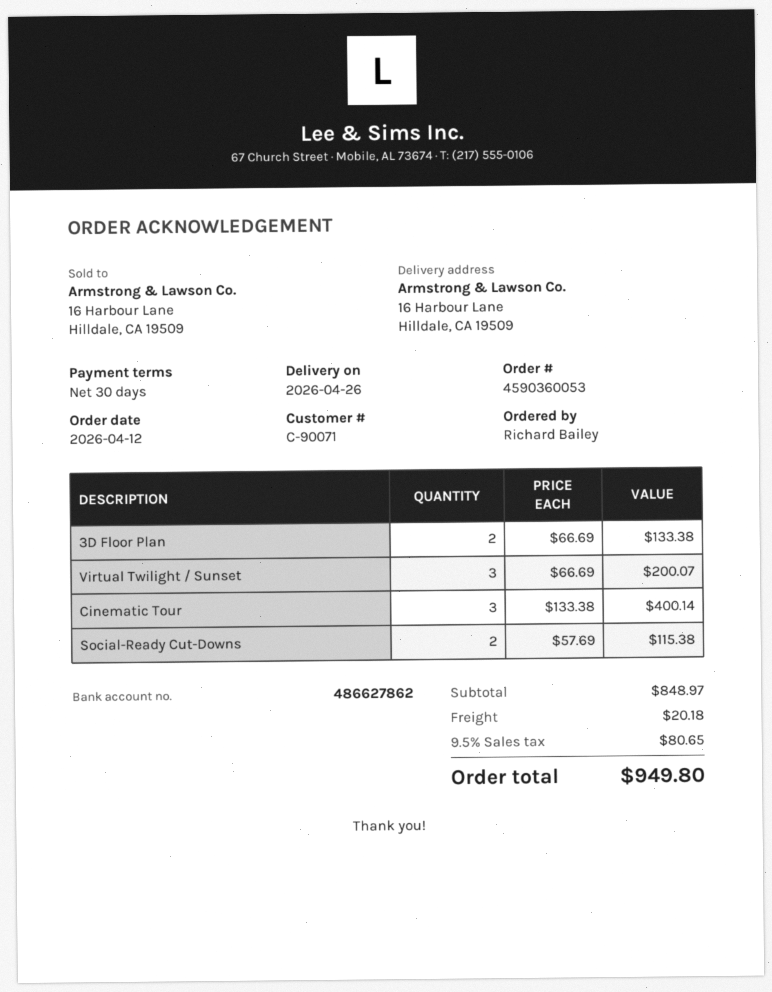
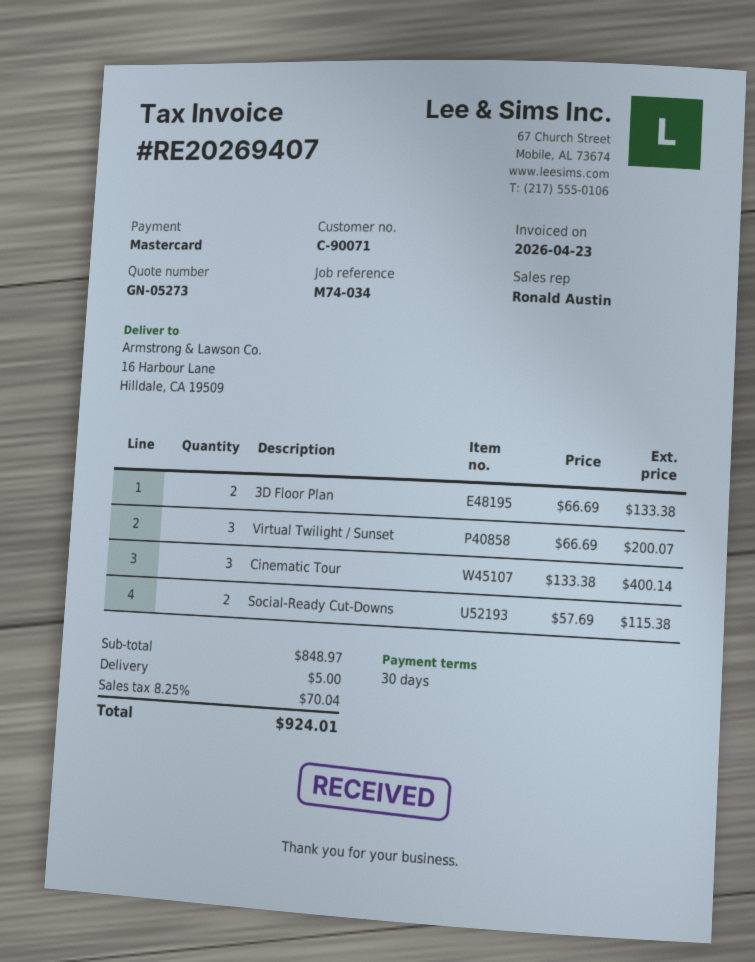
shipping: 20.18 -> 5.00
tax: 9.5% = 80.65 -> 8.25% = 70.04
total: 949.80 -> 924.01

